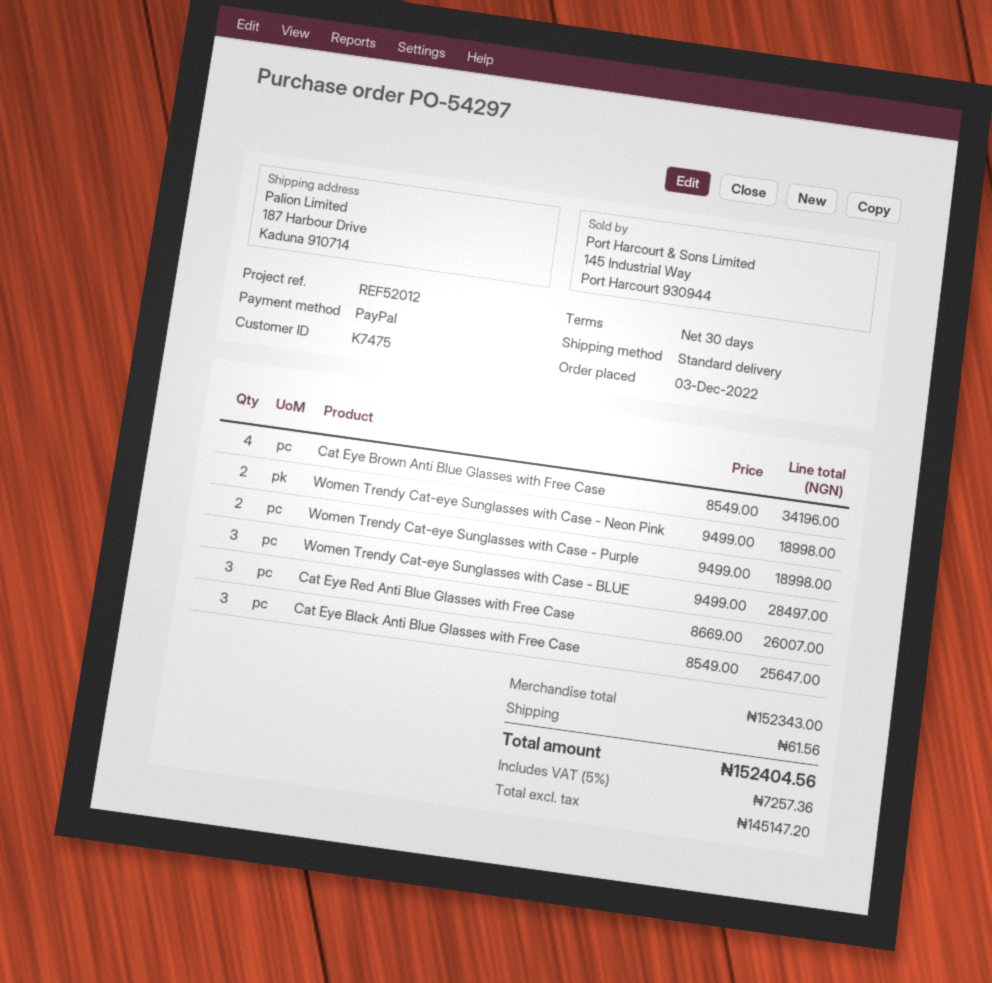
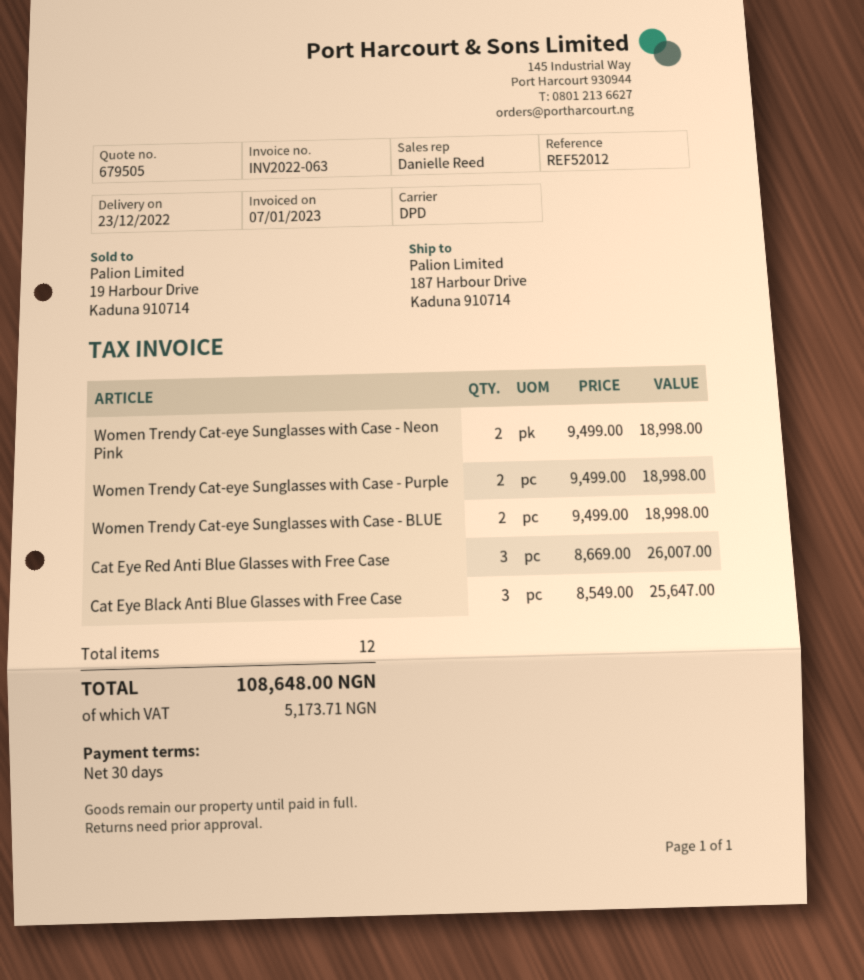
shipping method: standard -> DPD
Cat Eye Brown Anti Blue Glasses with Free Case: 4 x 8549.00 = 34196.00 -> none
Women Trendy Cat-eye Sunglasses with Case - BLUE: 3 x 9499.00 = 28497.00 -> 2 x 9499.00 = 18998.00
shipping: 61.56 -> none
tax: 7257.36 -> 5173.71
total: 152404.56 -> 108648.00

